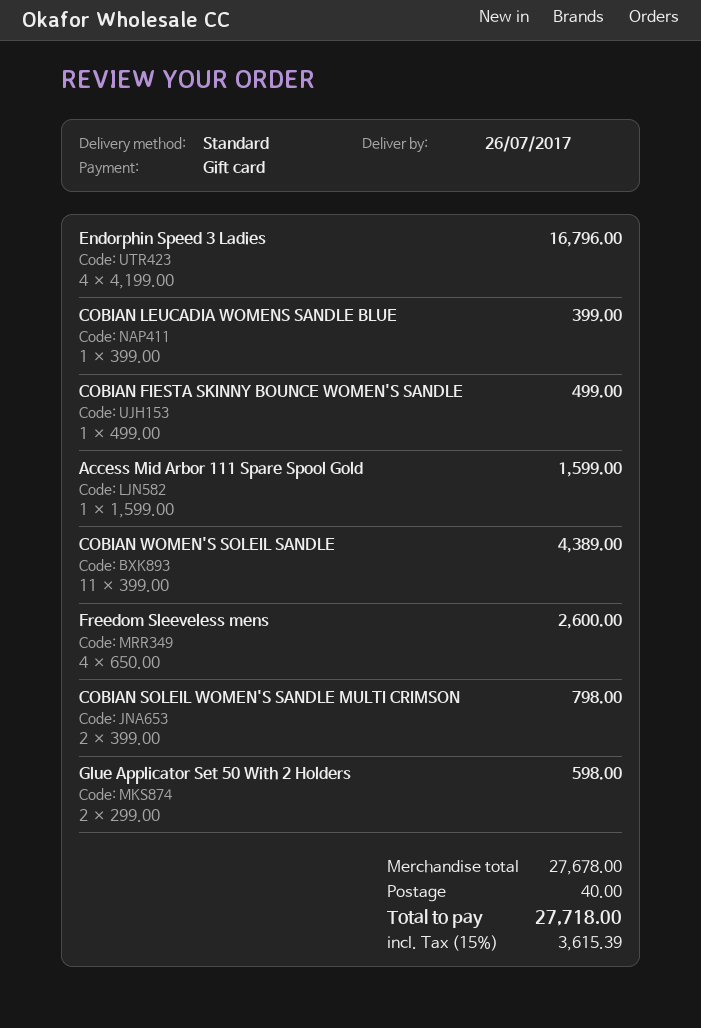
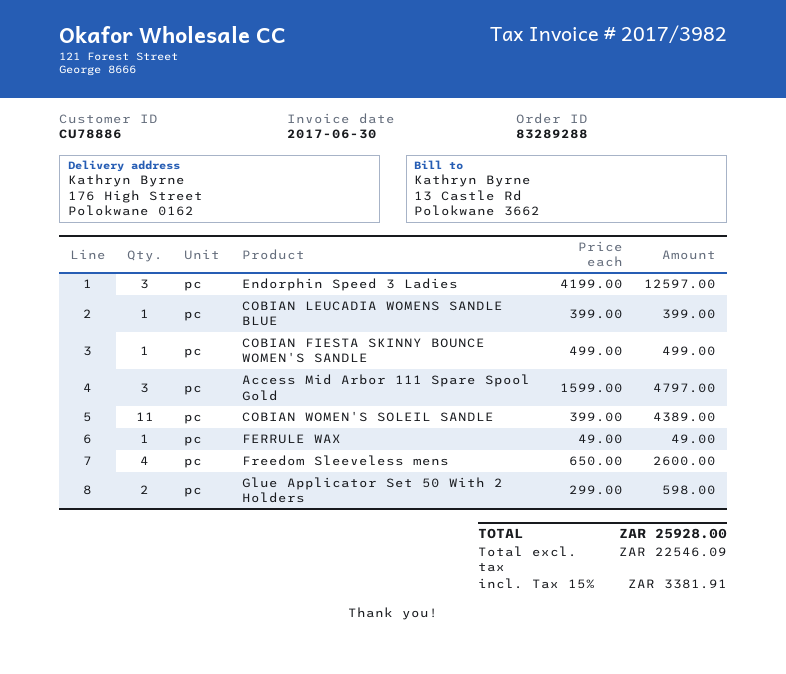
Endorphin Speed 3 Ladies: 4 x 4199.00 = 16796.00 -> 3 x 4199.00 = 12597.00
Access Mid Arbor 111 Spare Spool Gold: 1 x 1599.00 = 1599.00 -> 3 x 1599.00 = 4797.00
COBIAN SOLEIL WOMEN'S SANDLE MULTI CRIMSON: 2 x 399.00 = 798.00 -> none
FERRULE WAX: none -> 1 x 49.00 = 49.00
shipping: 40.00 -> none
tax: 15% = 3615.39 -> 15% = 3381.91
total: 27718.00 -> 25928.00

